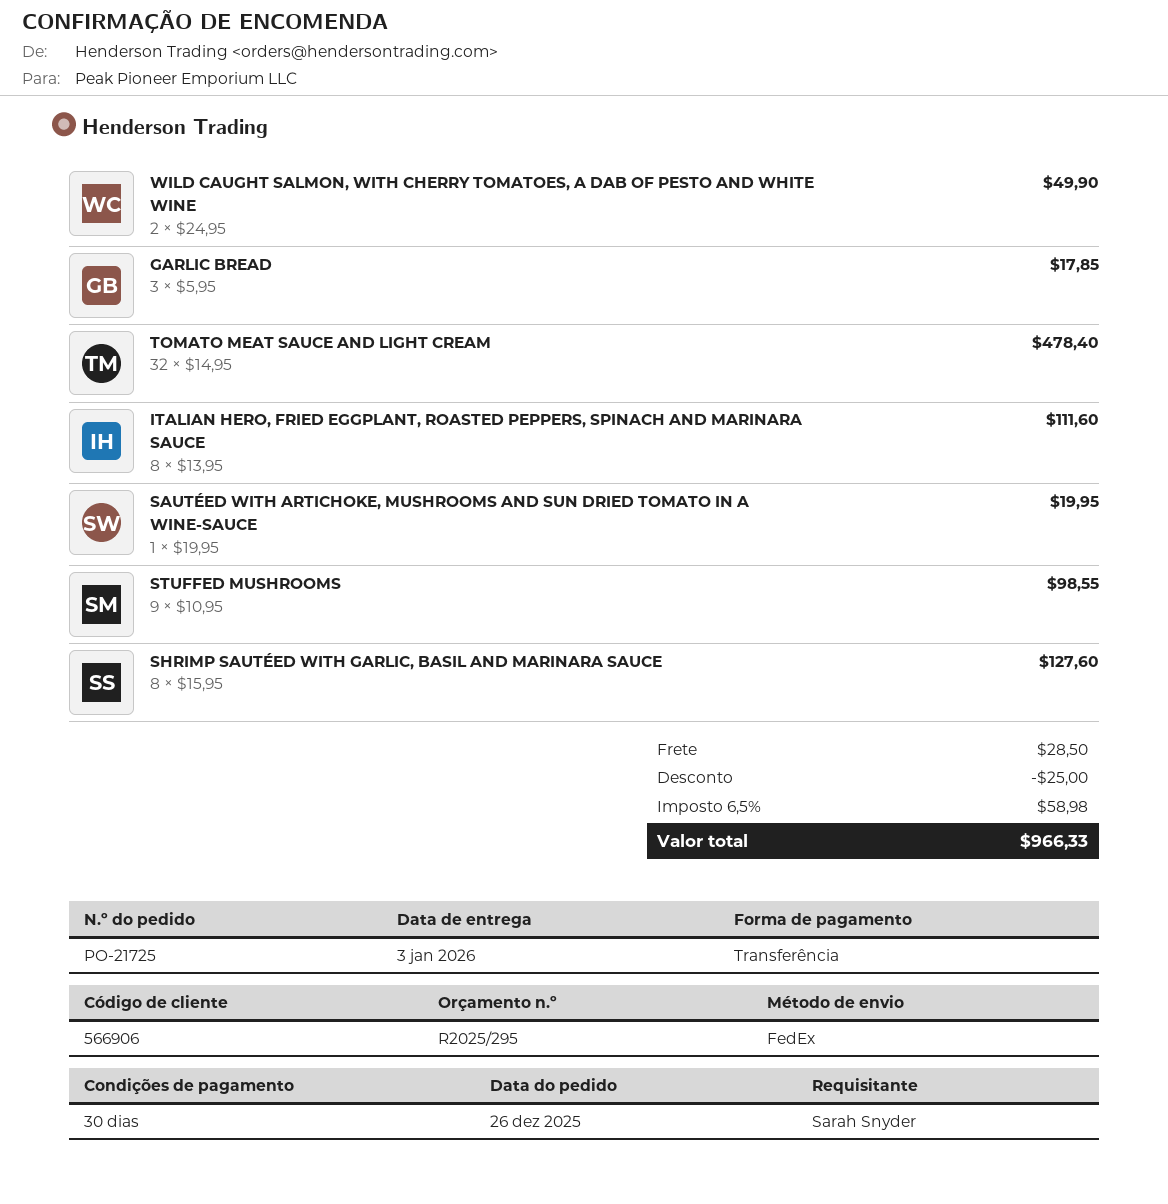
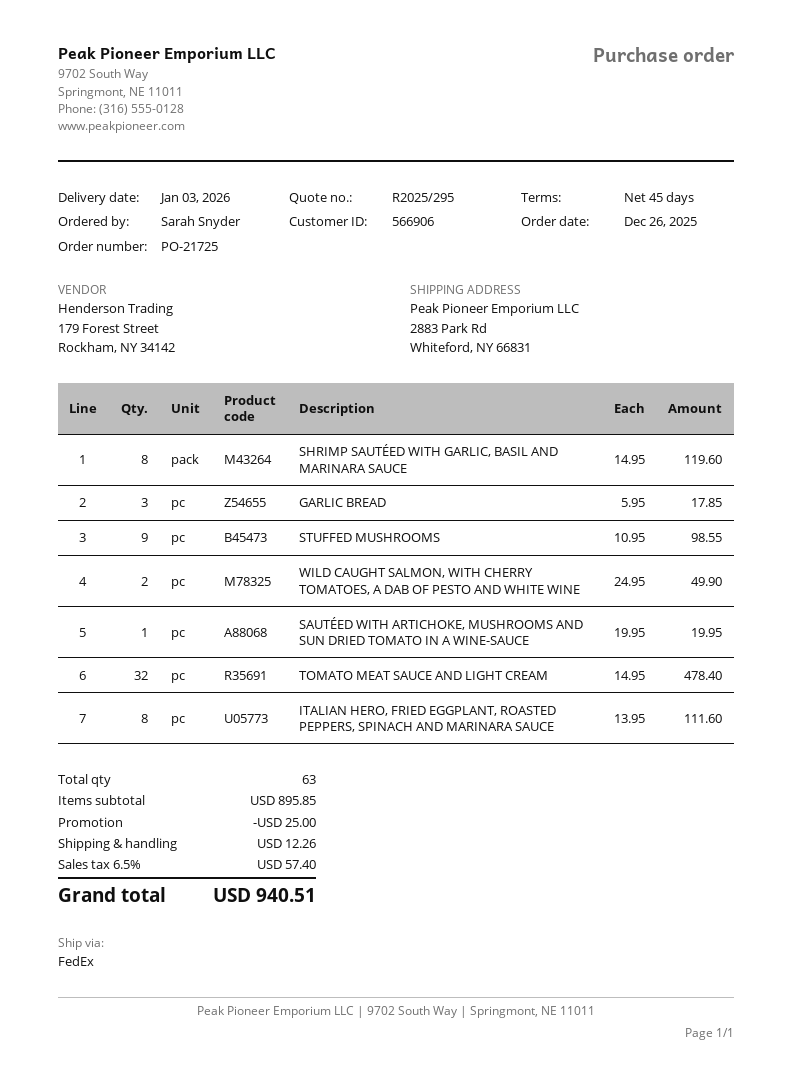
payment terms: 30 days -> 45 days
SHRIMP SAUTÉED WITH GARLIC, BASIL AND MARINARA SAUCE: 8 x 15.95 = 127.60 -> 8 x 14.95 = 119.60
shipping: 28.50 -> 12.26
tax: 6.5% = 58.98 -> 6.5% = 57.40
total: 966.33 -> 940.51

